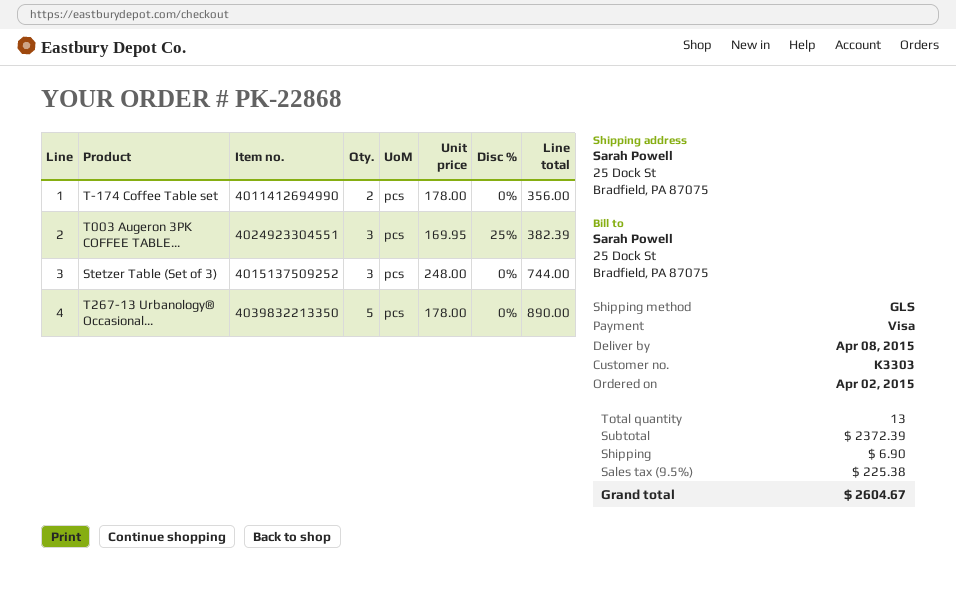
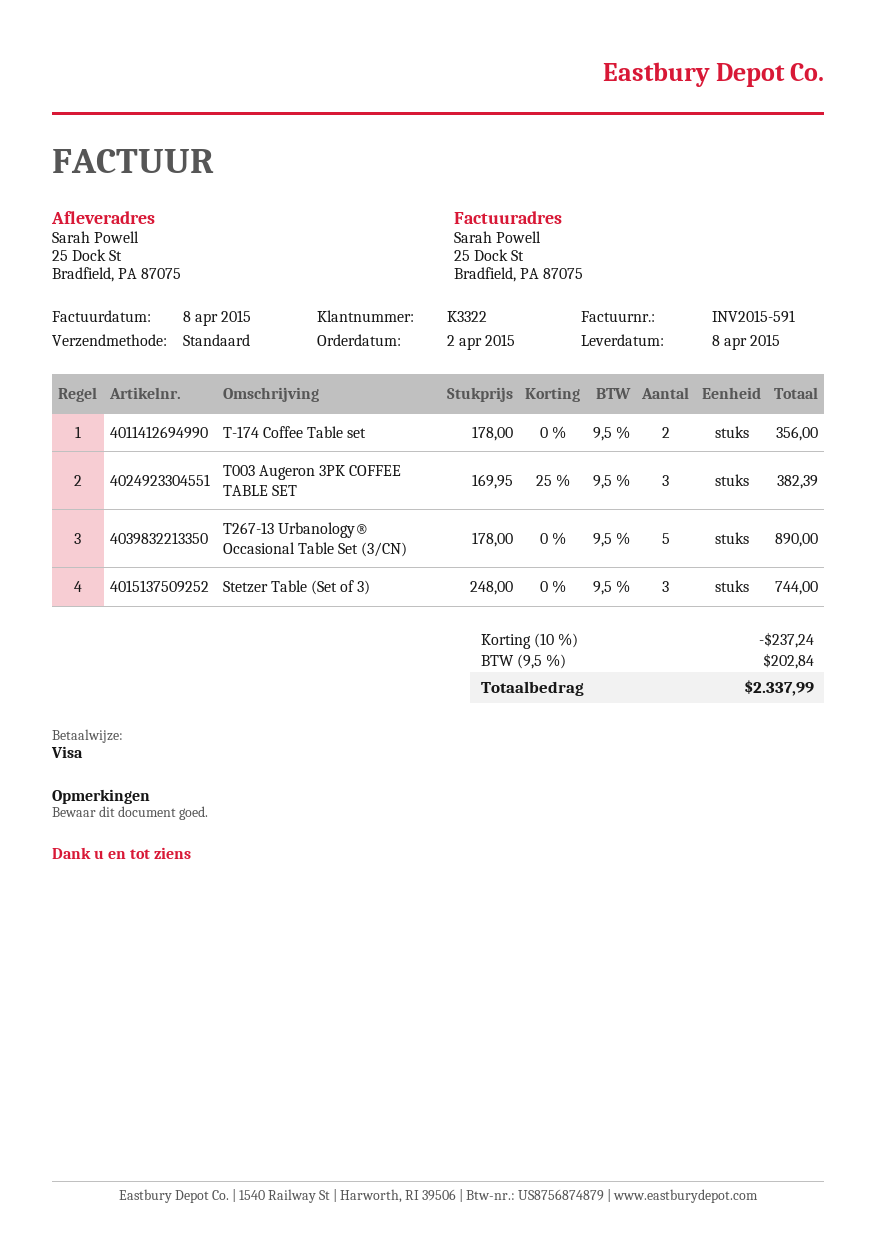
customer number: K3303 -> K3322
shipping method: GLS -> standard
discount: none -> 10% = 237.24
shipping: 6.90 -> none
tax: 9.5% = 225.38 -> 9.5% = 202.84
total: 2604.67 -> 2337.99

